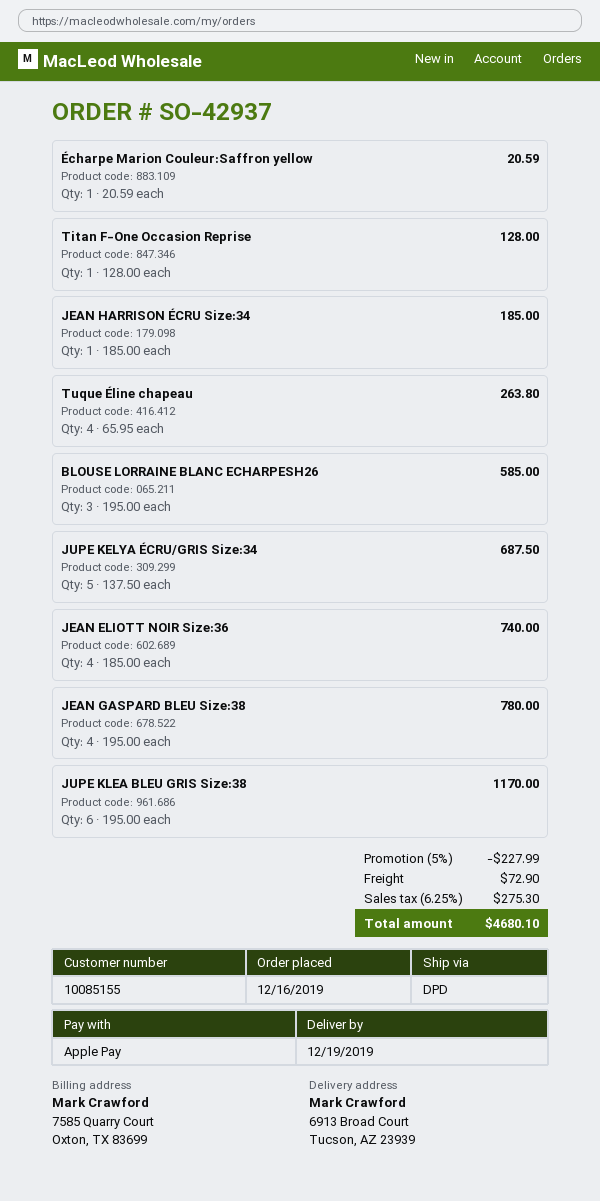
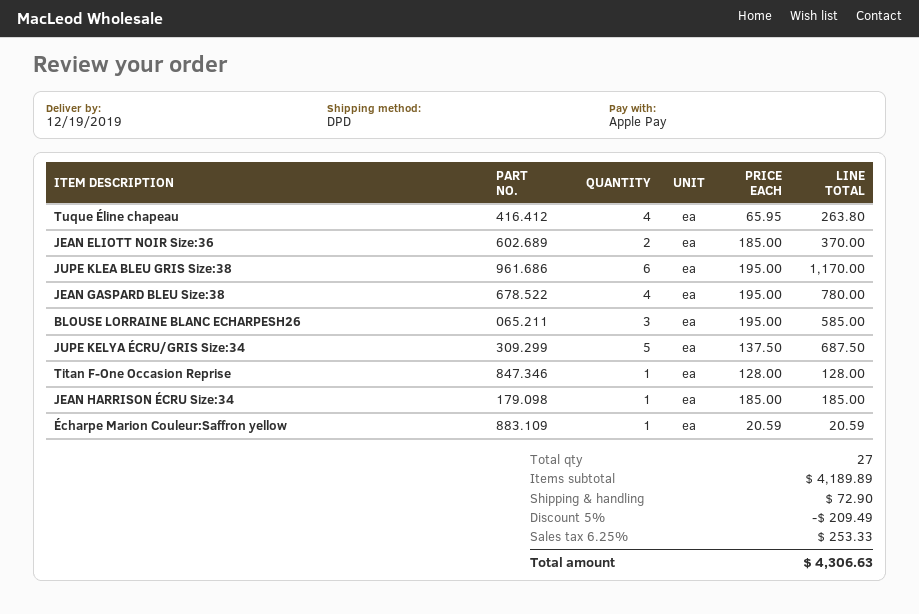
JEAN ELIOTT NOIR Size:36: 4 x 185.00 = 740.00 -> 2 x 185.00 = 370.00
discount: 5% = 227.99 -> 5% = 209.49
tax: 6.25% = 275.30 -> 6.25% = 253.33
total: 4680.10 -> 4306.63

